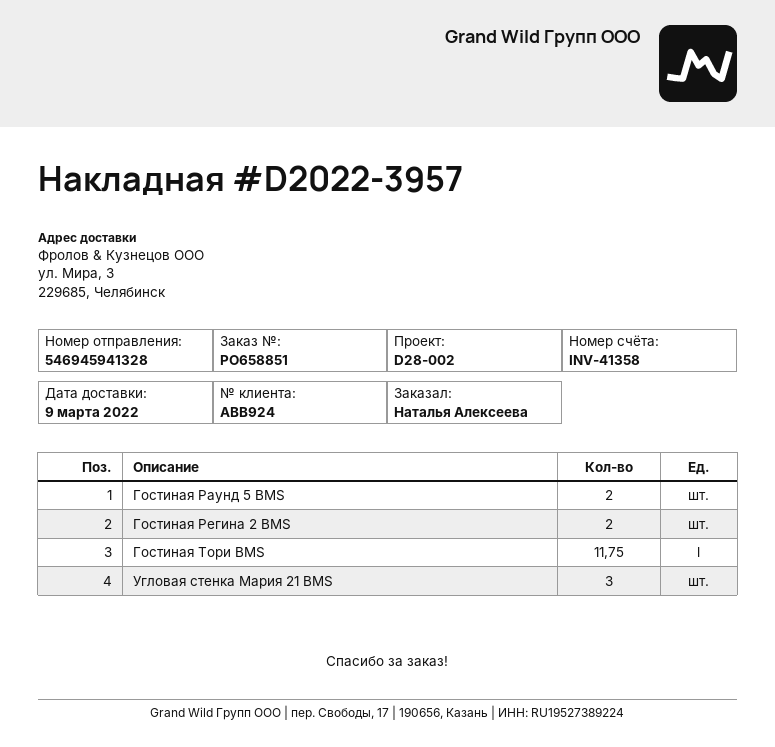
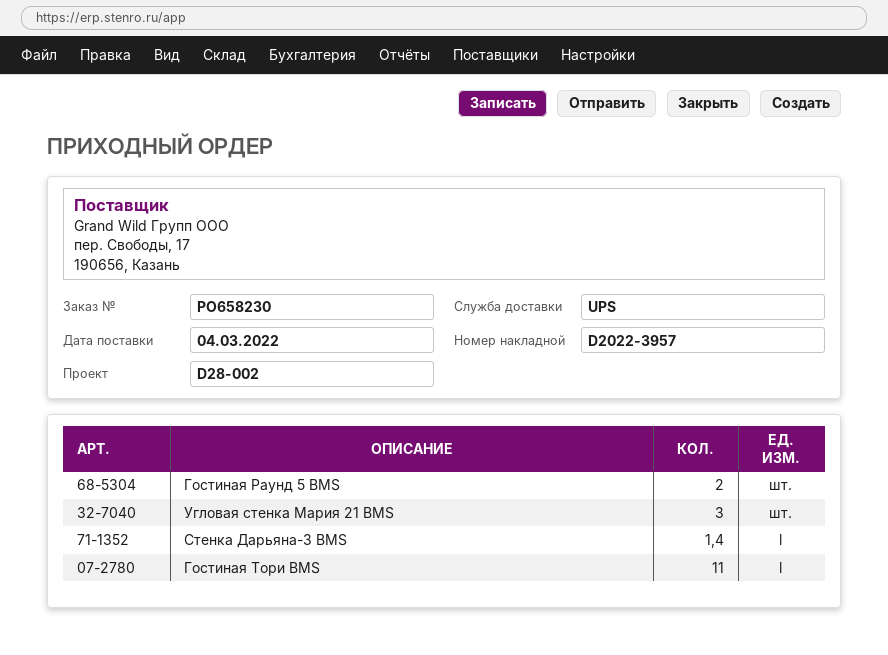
order number: PO658851 -> PO658230
delivery date: 2022-03-09 -> 2022-03-04
Гостиная Регина 2 BMS: 2 -> none
Гостиная Тори BMS: 11.75 -> 11
Стенка Дарьяна-3 BMS: none -> 1.4

